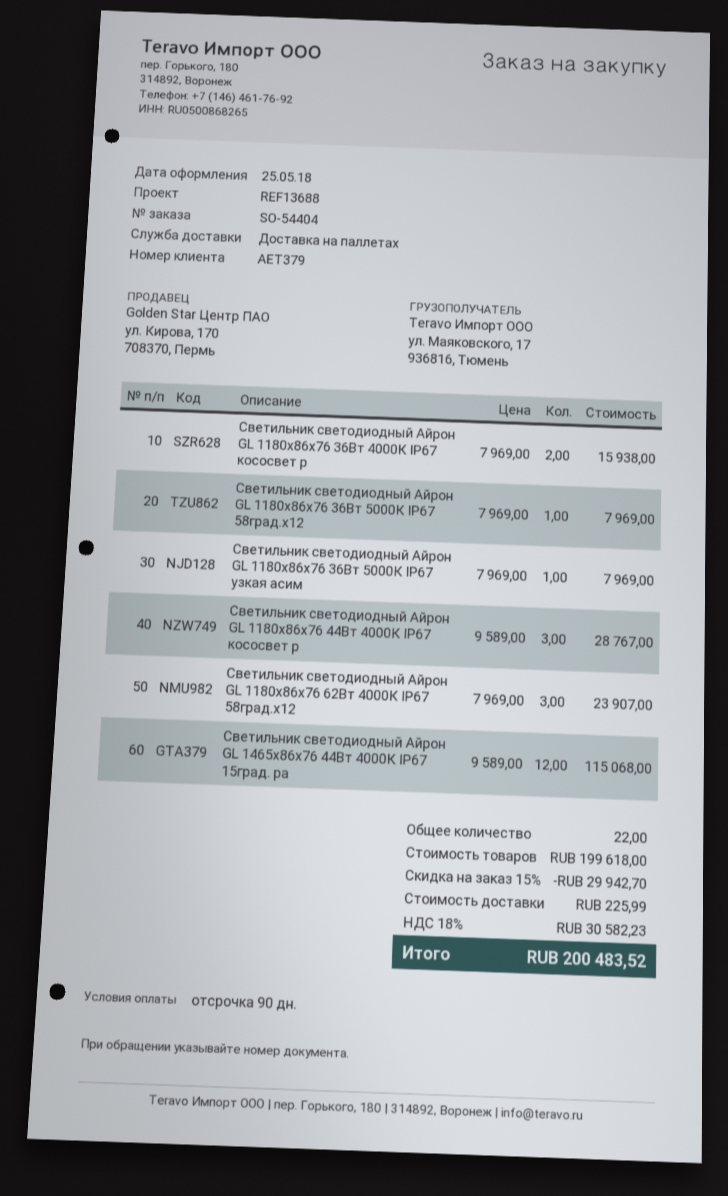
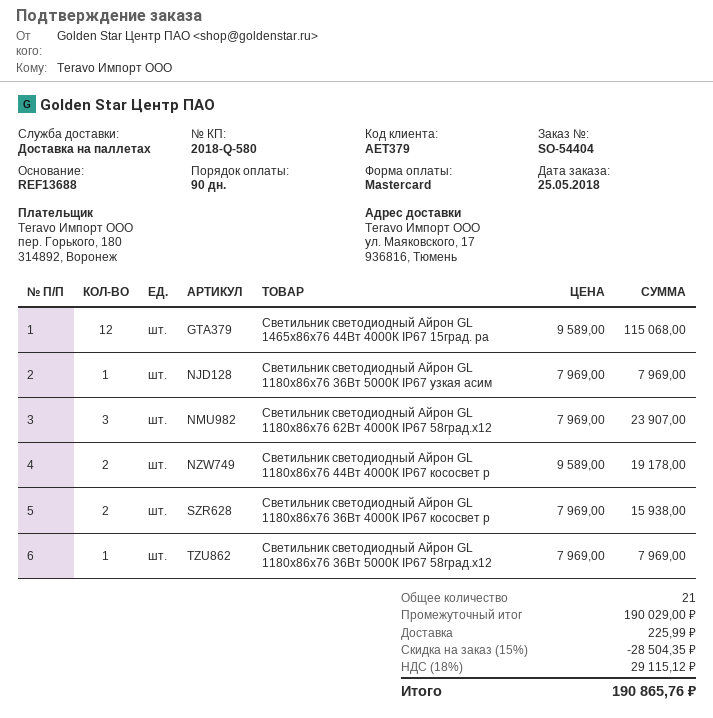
Светильник светодиодный Айрон GL 1180х86х76 44Вт 4000К IP67 кососвет р: 3 x 9589.00 = 28767.00 -> 2 x 9589.00 = 19178.00
total quantity: 22 -> 21
subtotal: 199618.00 -> 190029.00
discount: 15% = 29942.70 -> 15% = 28504.35
tax: 18% = 30582.23 -> 18% = 29115.12
total: 200483.52 -> 190865.76

